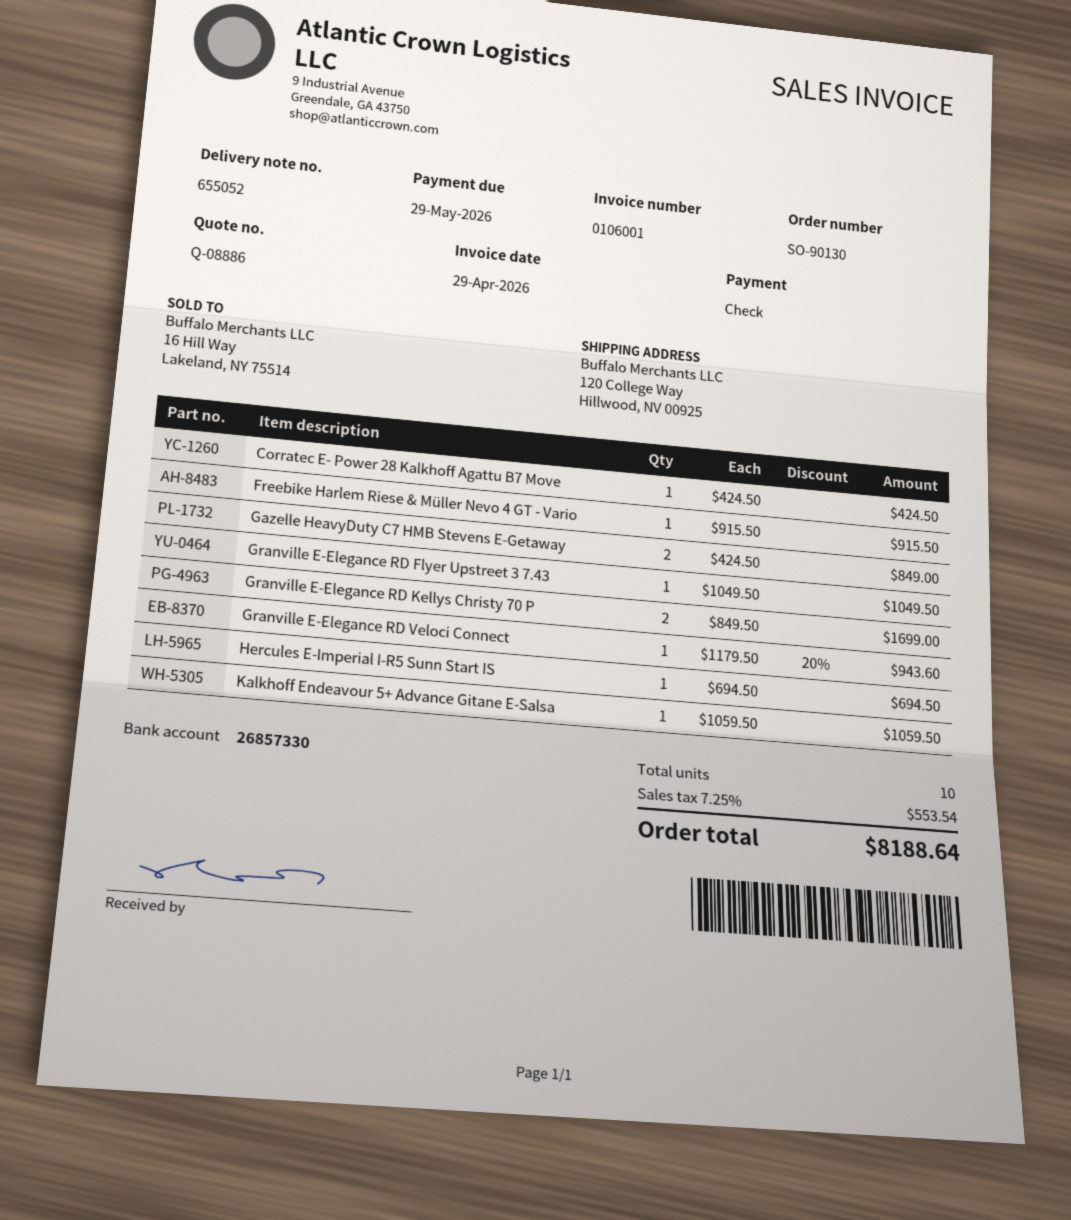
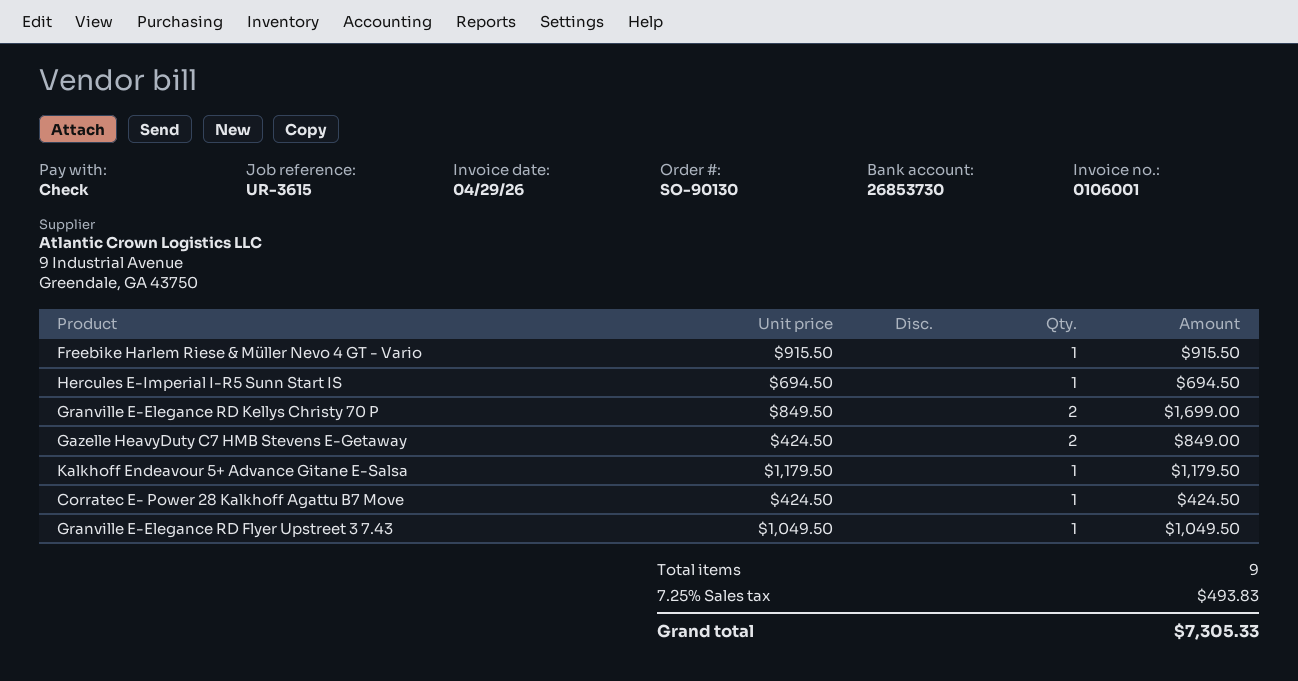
bank account: 26857330 -> 26853730
Granville E-Elegance RD Veloci Connect: 1 x 1179.50 - 20% = 943.60 -> none
Kalkhoff Endeavour 5+ Advance Gitane E-Salsa: 1 x 1059.50 = 1059.50 -> 1 x 1179.50 = 1179.50
total quantity: 10 -> 9
tax: 7.25% = 553.54 -> 7.25% = 493.83
total: 8188.64 -> 7305.33

